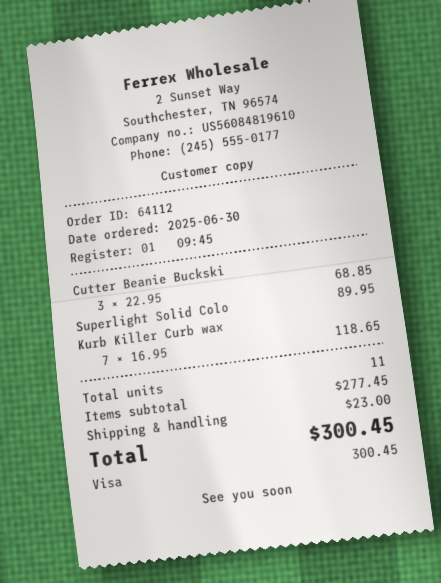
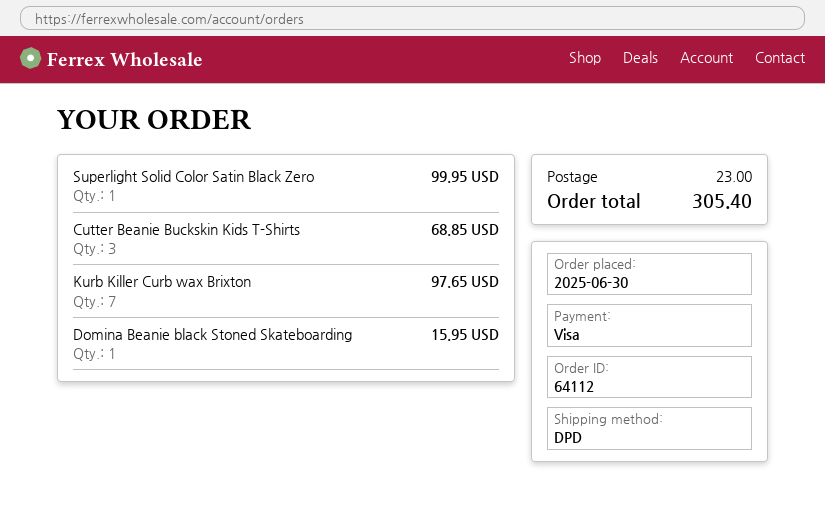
Superlight Solid Colo: 1 for 89.95 -> 1 for 99.95
Kurb Killer Curb wax: 7 for 118.65 -> 7 for 97.65
Domina Beanie black Stoned Skateboarding: none -> 1 for 15.95
total: 300.45 -> 305.40

